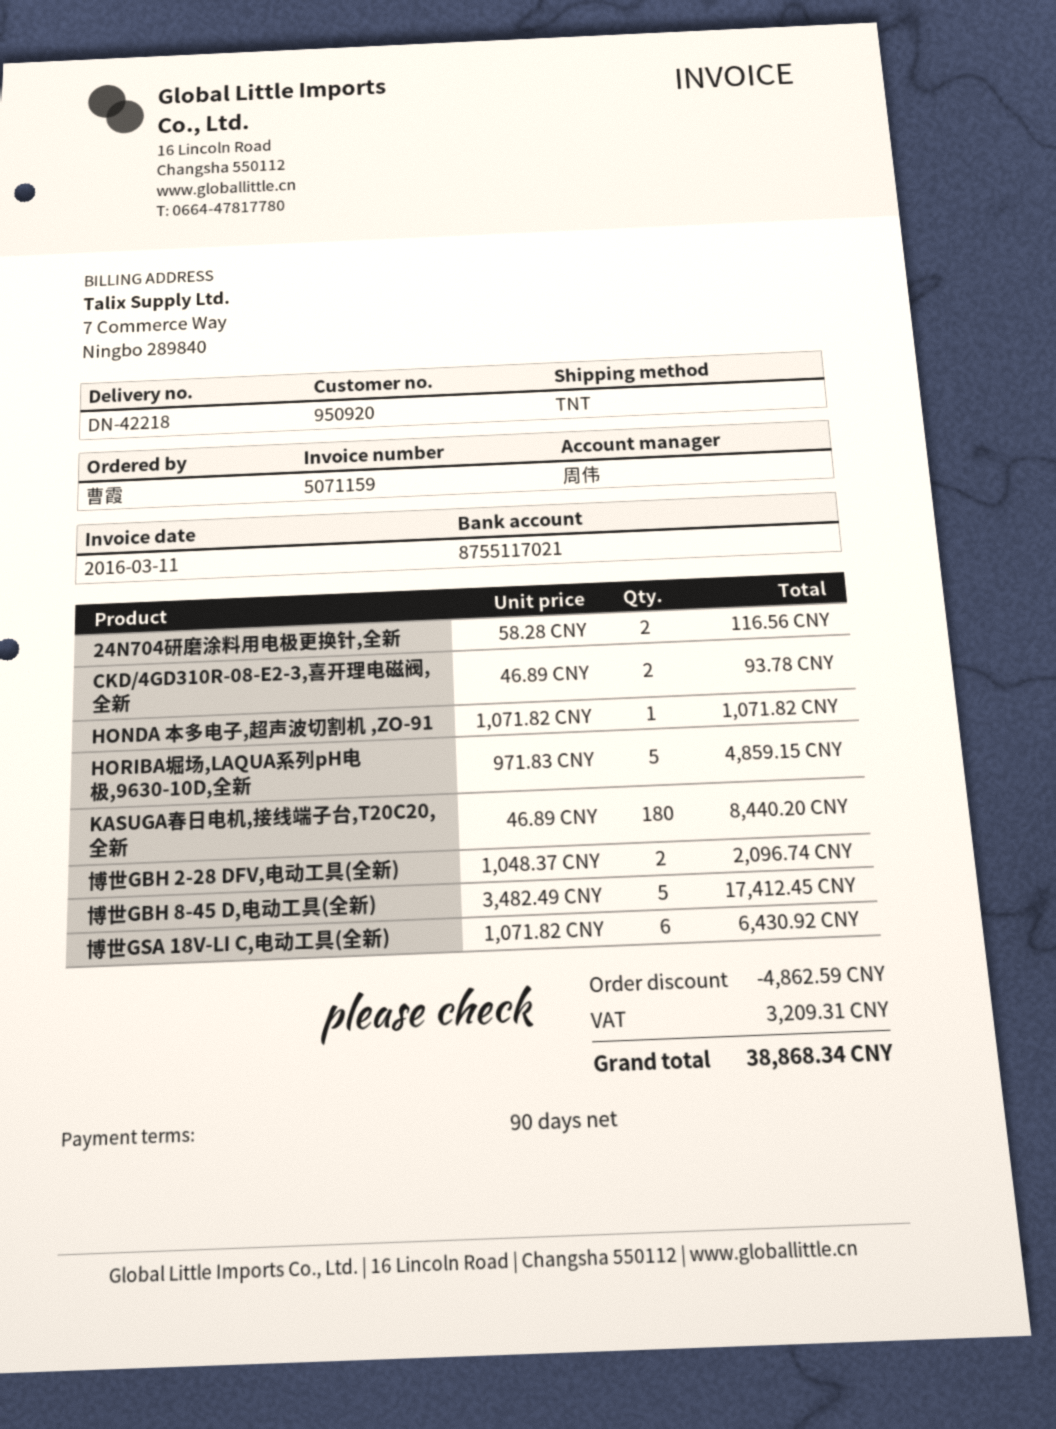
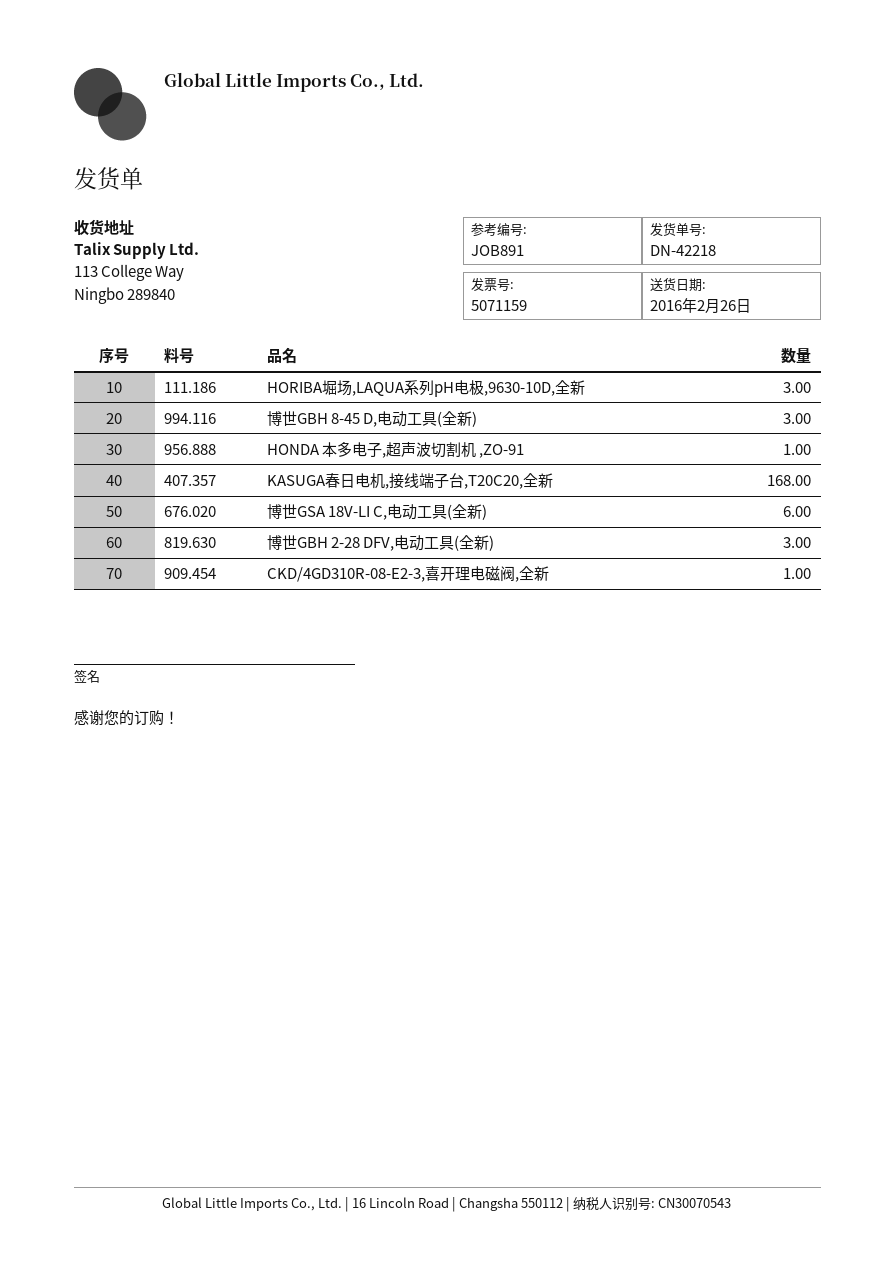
24N704研磨涂料用电极更换针,全新: 2 -> none
CKD/4GD310R-08-E2-3,喜开理电磁阀,全新: 2 -> 1
HORIBA堀场,LAQUA系列pH电极,9630-10D,全新: 5 -> 3
KASUGA春日电机,接线端子台,T20C20,全新: 180 -> 168
博世GBH 2-28 DFV,电动工具(全新): 2 -> 3
博世GBH 8-45 D,电动工具(全新): 5 -> 3

